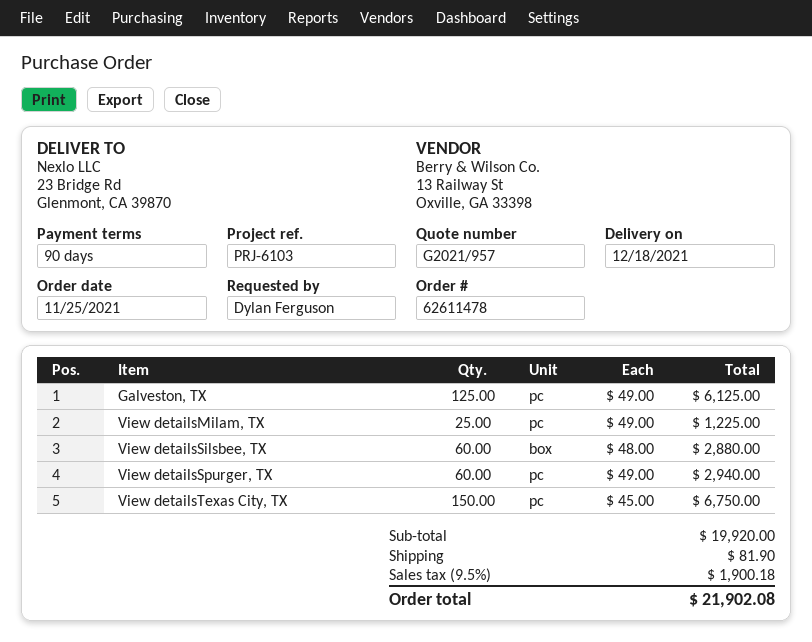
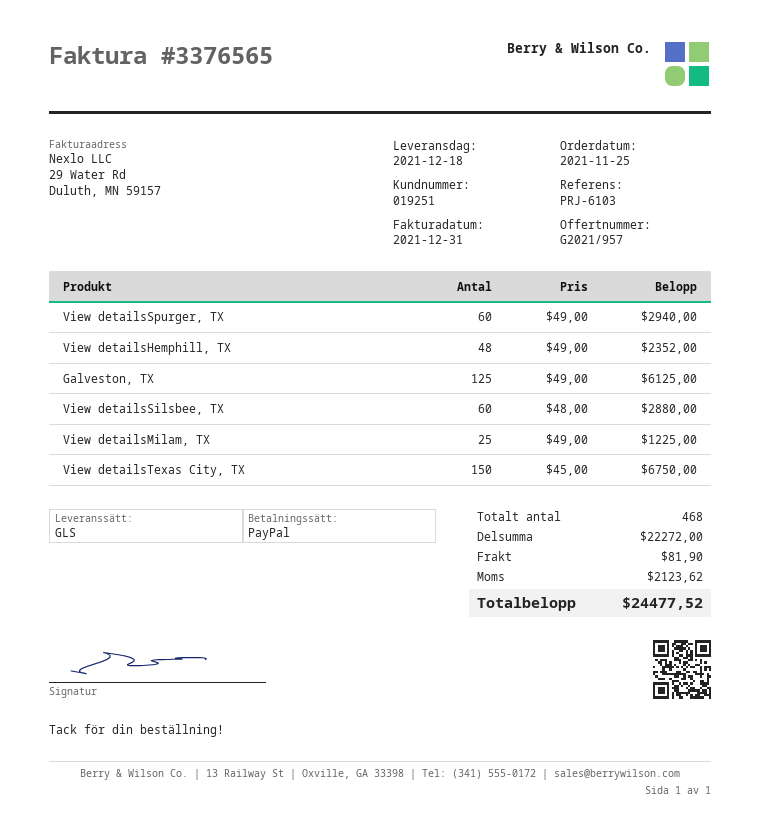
View detailsHemphill, TX: none -> 48 x 49.00 = 2352.00
subtotal: 19920.00 -> 22272.00
tax: 1900.18 -> 2123.62
total: 21902.08 -> 24477.52

